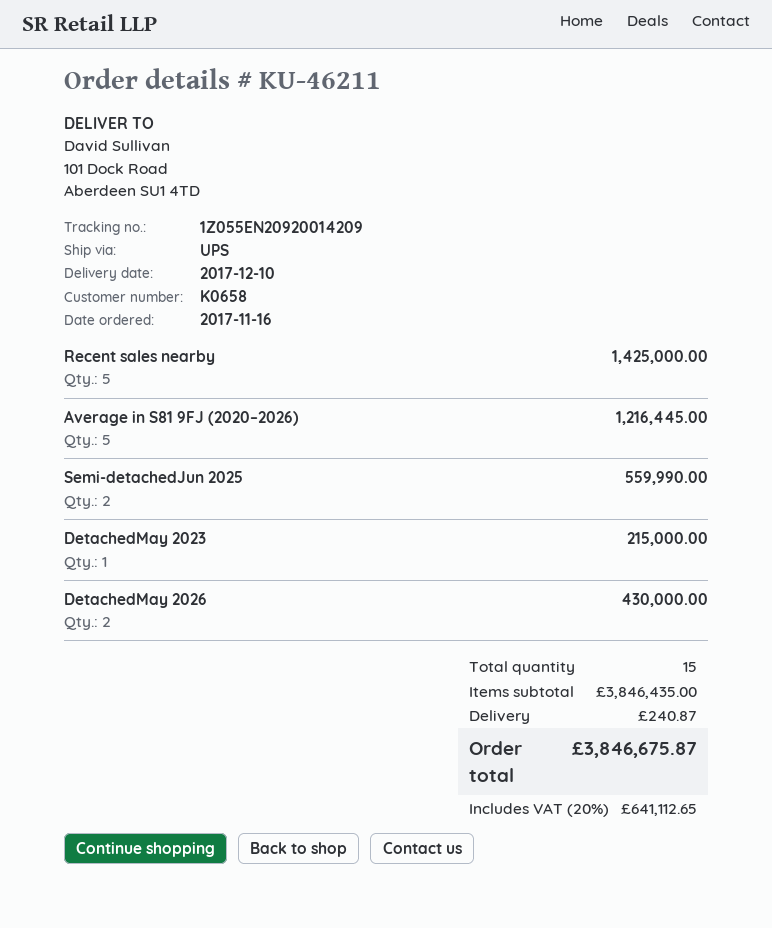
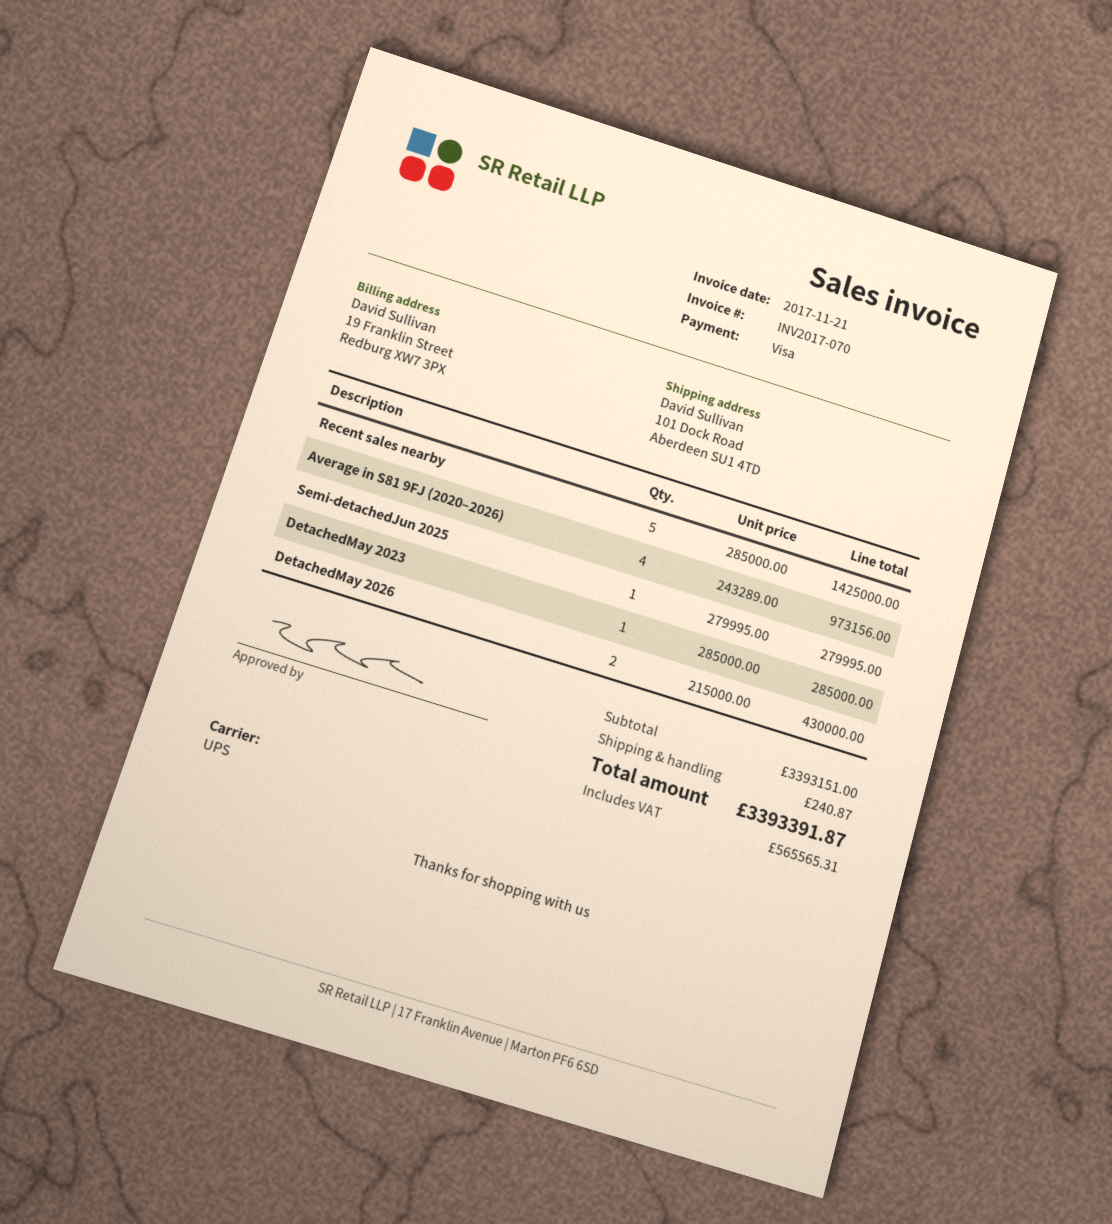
Average in S81 9FJ (2020–2026): 5 for 1216445.00 -> 4 for 973156.00
Semi-detachedJun 2025: 2 for 559990.00 -> 1 for 279995.00
DetachedMay 2023: 1 for 215000.00 -> 1 for 285000.00
subtotal: 3846435.00 -> 3393151.00
tax: 641112.65 -> 565565.31
total: 3846675.87 -> 3393391.87

